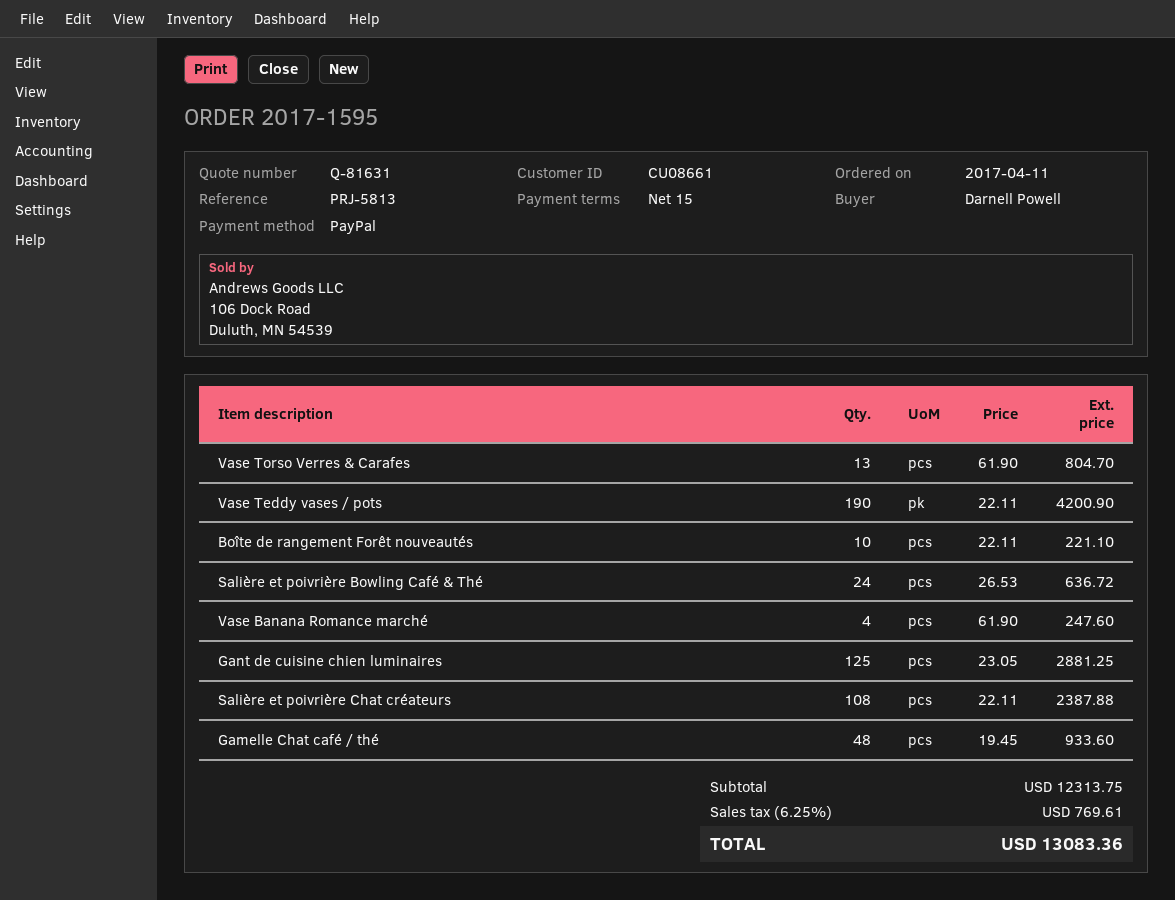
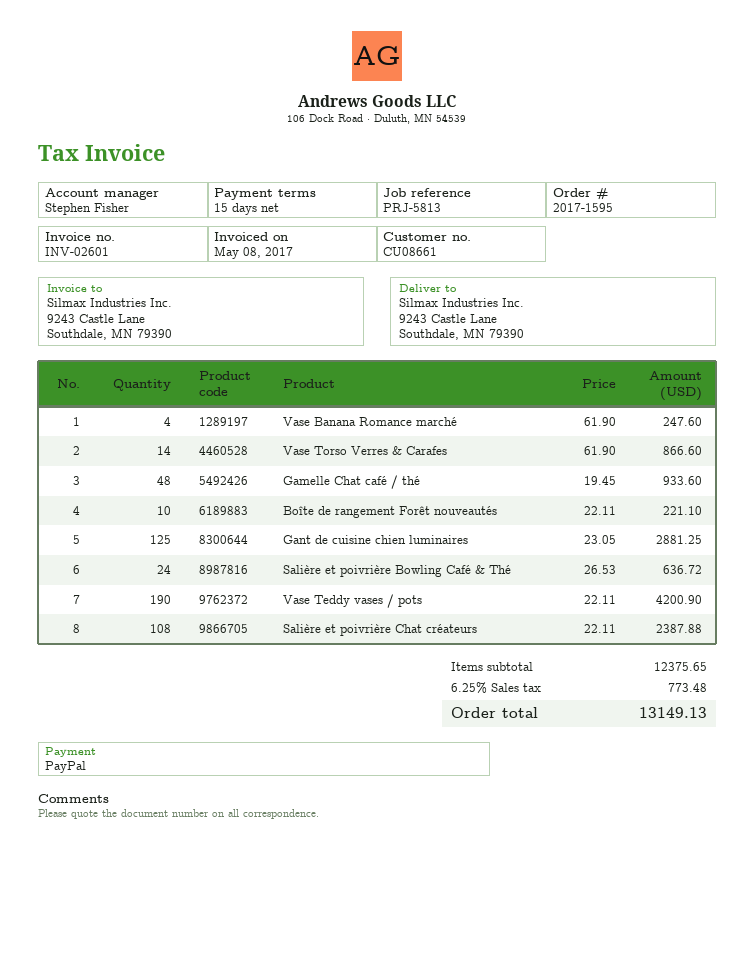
Vase Torso Verres & Carafes: 13 x 61.90 = 804.70 -> 14 x 61.90 = 866.60
subtotal: 12313.75 -> 12375.65
tax: 6.25% = 769.61 -> 6.25% = 773.48
total: 13083.36 -> 13149.13

